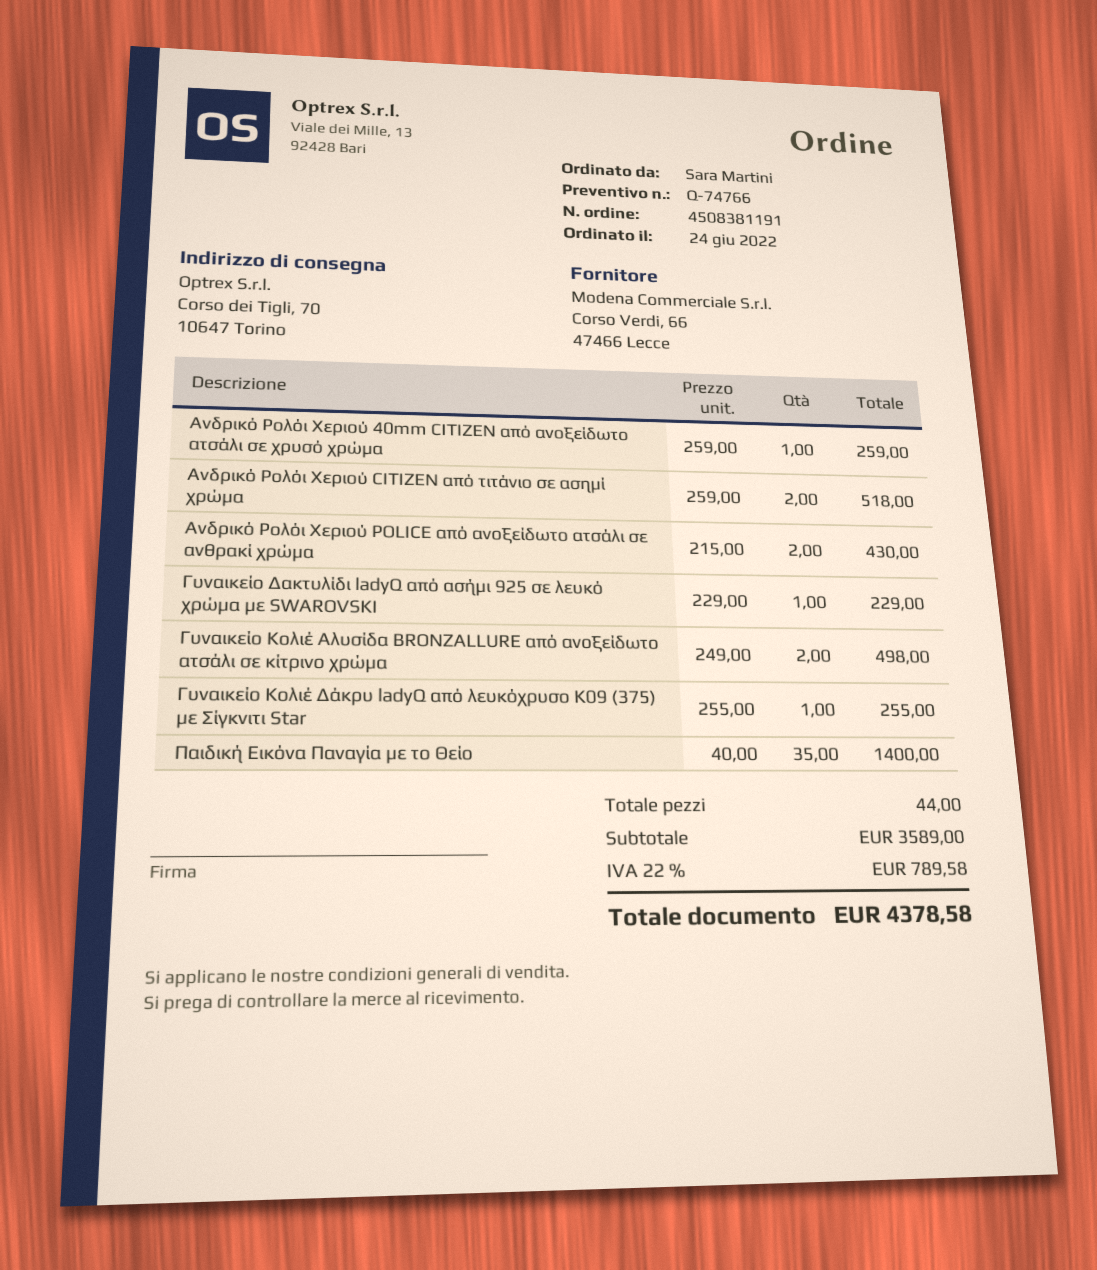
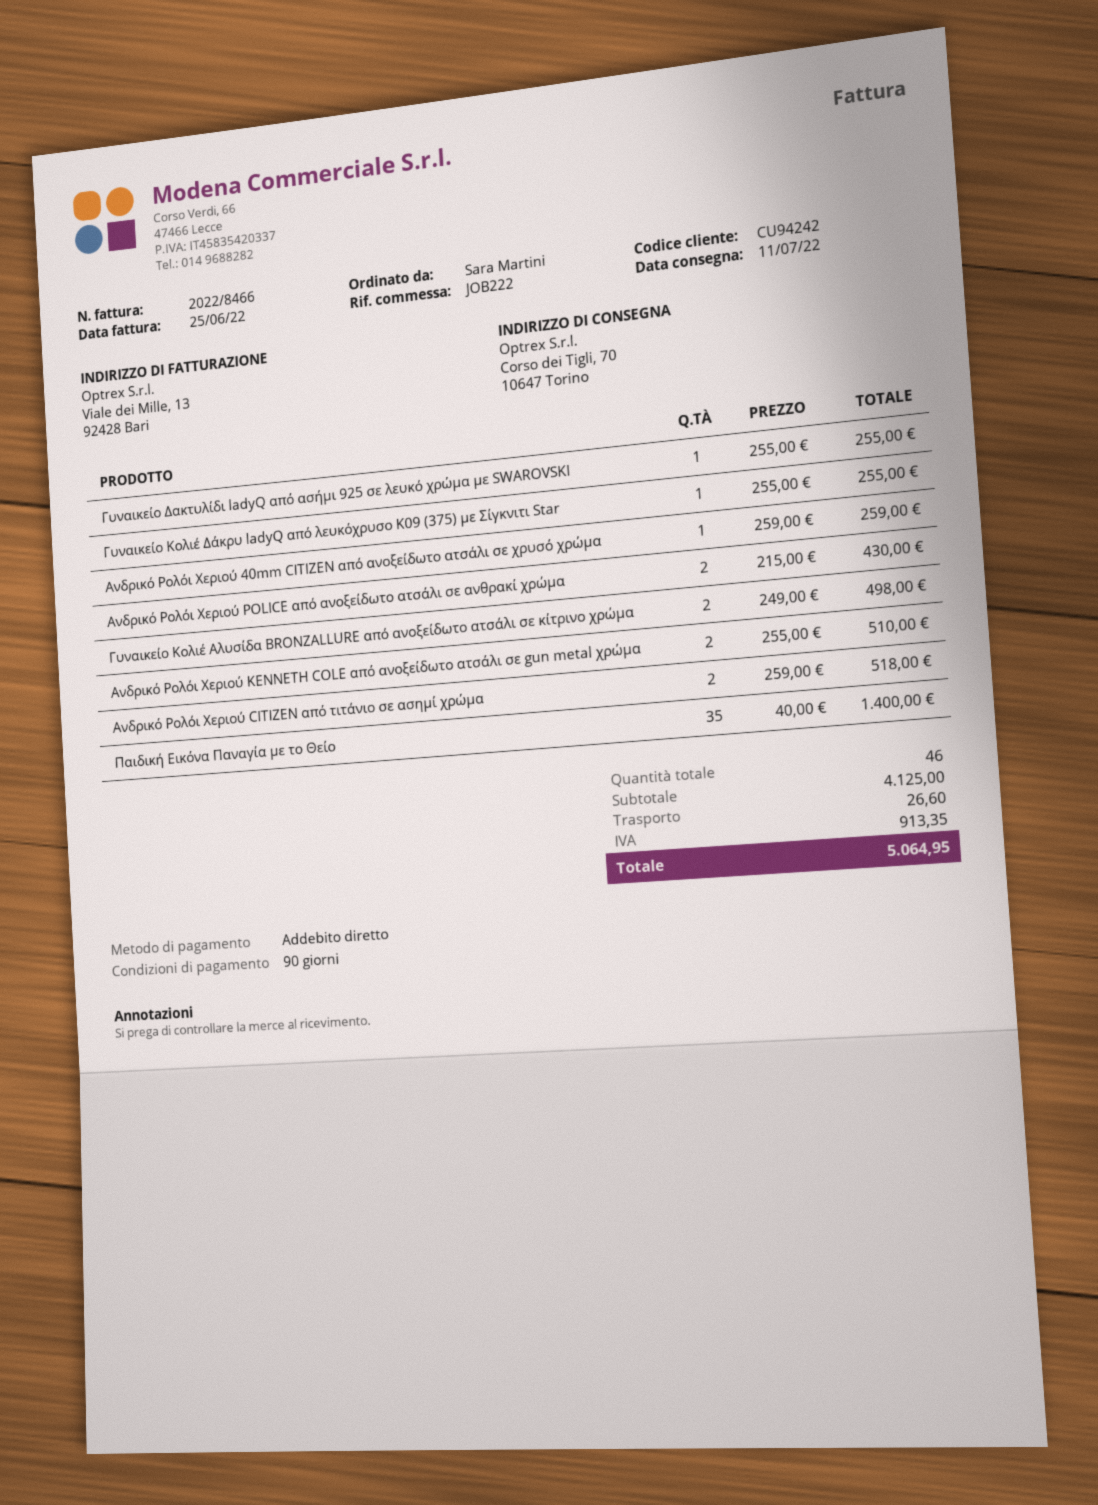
Γυναικείο Δακτυλίδι ladyQ από ασήμι 925 σε λευκό χρώμα με SWAROVSKI: 1 x 229.00 = 229.00 -> 1 x 255.00 = 255.00
Ανδρικό Ρολόι Χεριού KENNETH COLE από ανοξείδωτο ατσάλι σε gun metal χρώμα: none -> 2 x 255.00 = 510.00
total quantity: 44 -> 46
subtotal: 3589.00 -> 4125.00
shipping: none -> 26.60
tax: 789.58 -> 913.35
total: 4378.58 -> 5064.95

